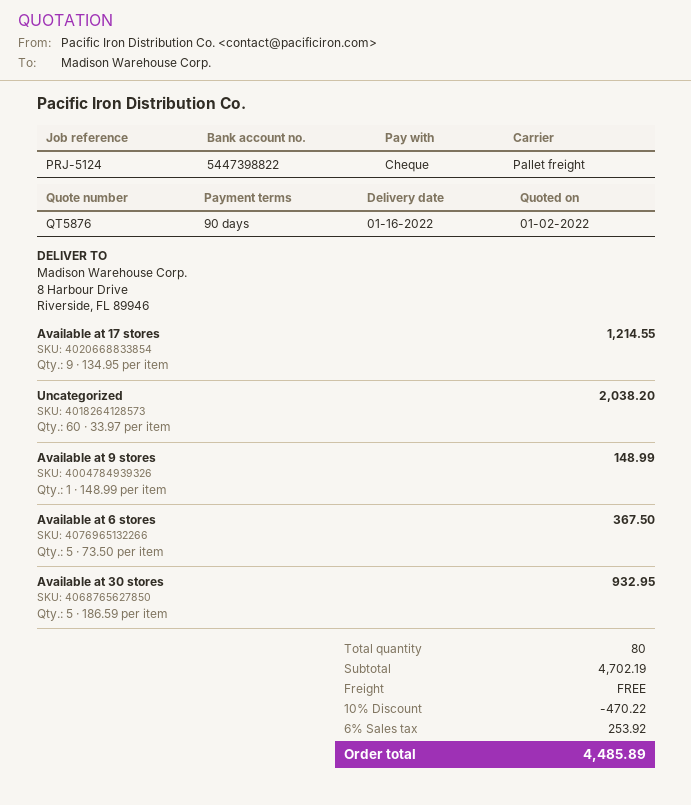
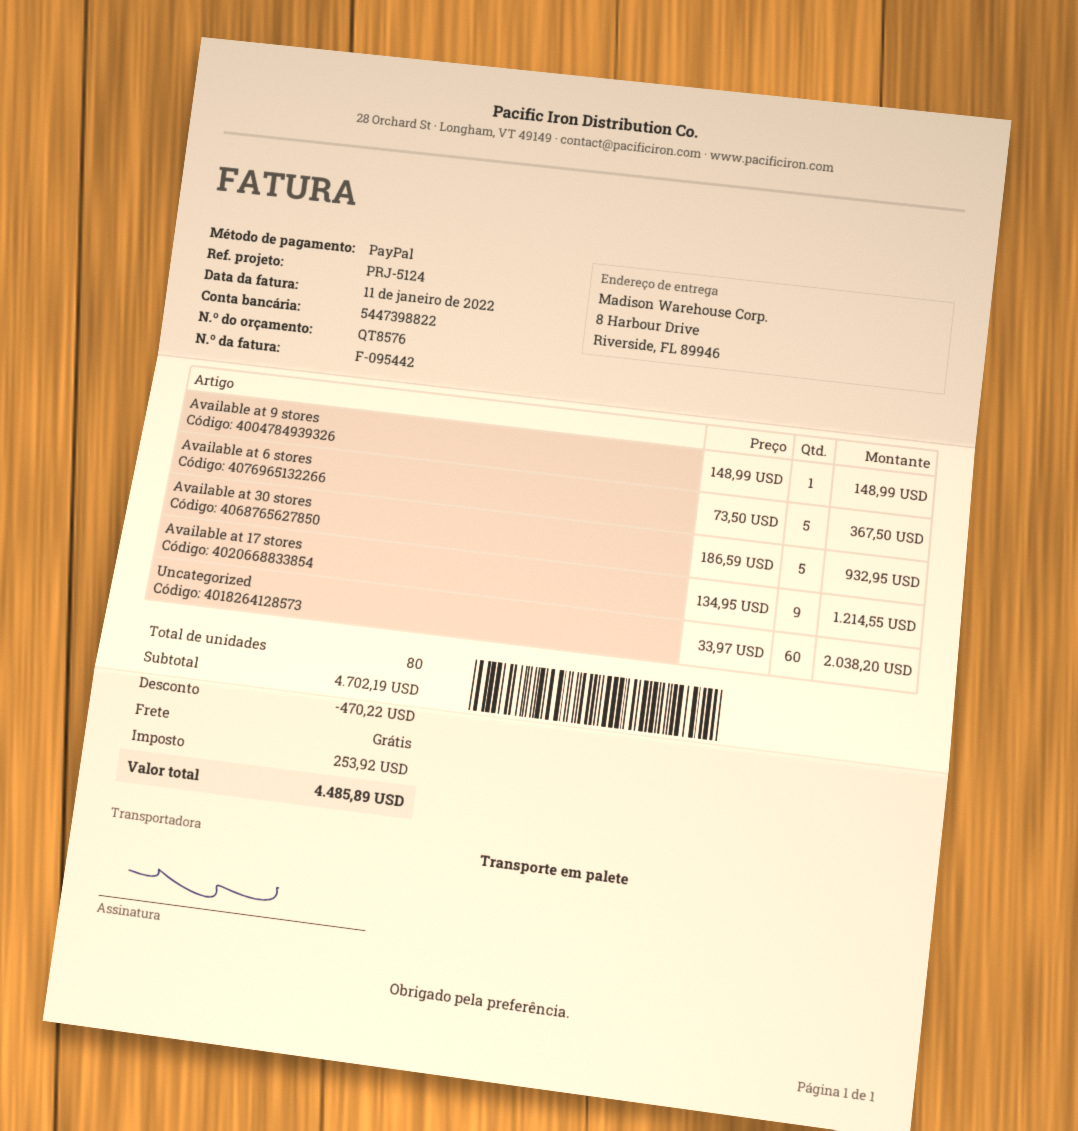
quote number: QT5876 -> QT8576
payment method: cheque -> PayPal

